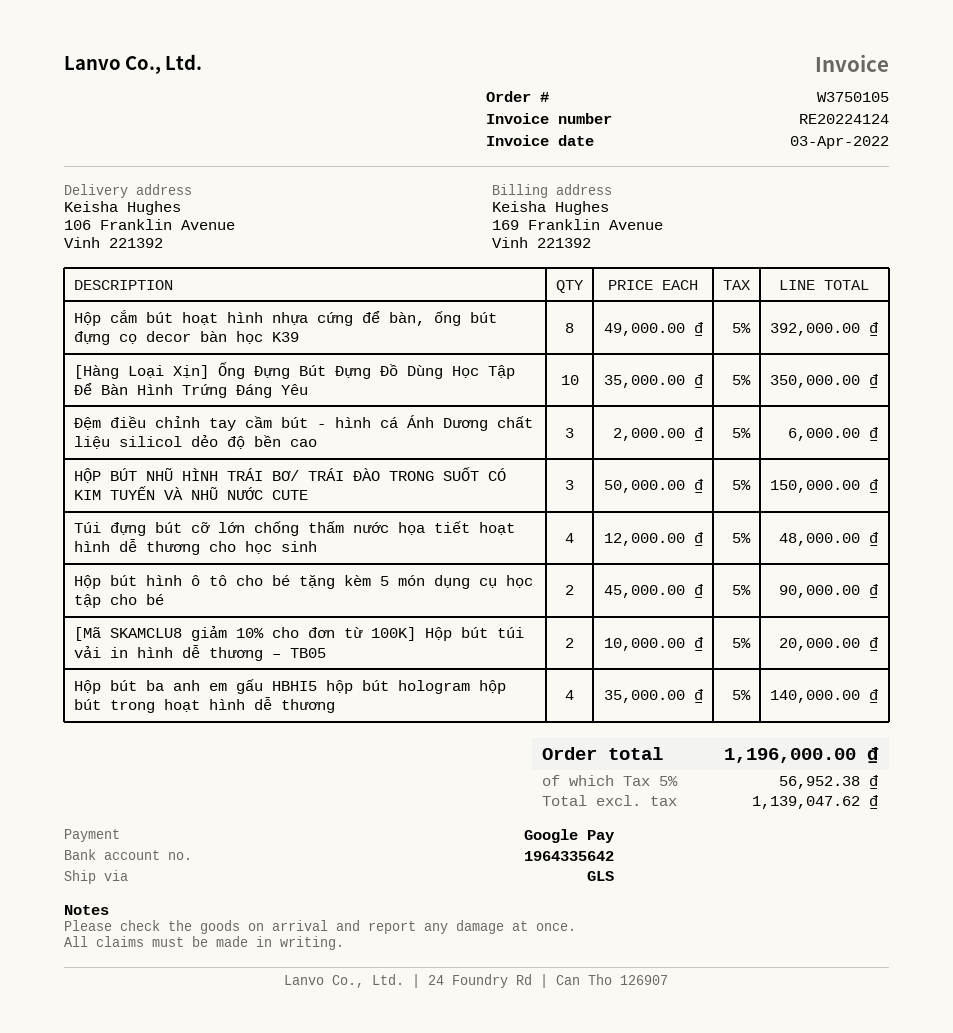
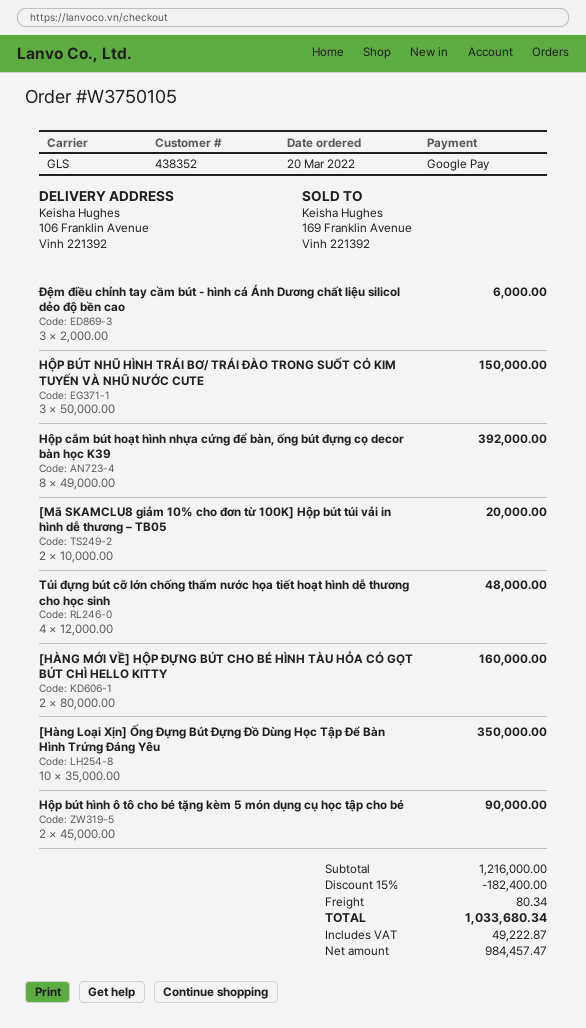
Hộp bút ba anh em gấu HBHI5 hộp bút hologram hộp bút trong hoạt hình dễ thương: 4 x 35000.00 = 140000.00 -> none
[HÀNG MỚI VỀ] HỘP ĐỰNG BÚT CHO BÉ HÌNH TÀU HỎA CÓ GỌT BÚT CHÌ HELLO KITTY: none -> 2 x 80000.00 = 160000.00
discount: none -> 15% = 182400.00
shipping: none -> 80.34
net: 1139047.62 -> 984457.47
tax: 56952.38 -> 49222.87
total: 1196000.00 -> 1033680.34

